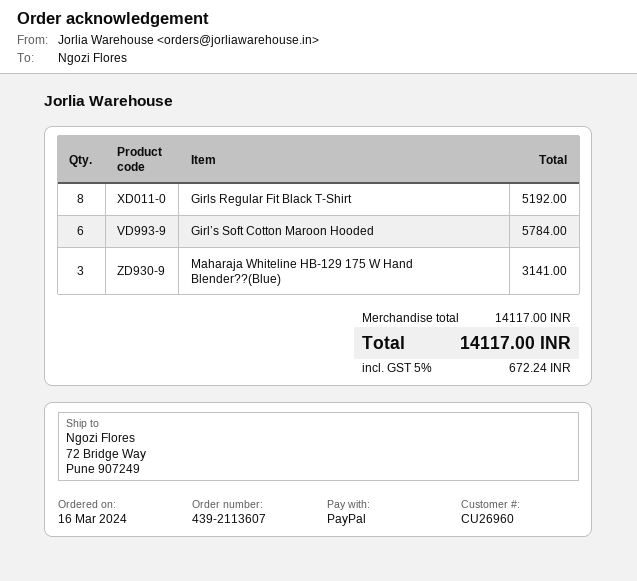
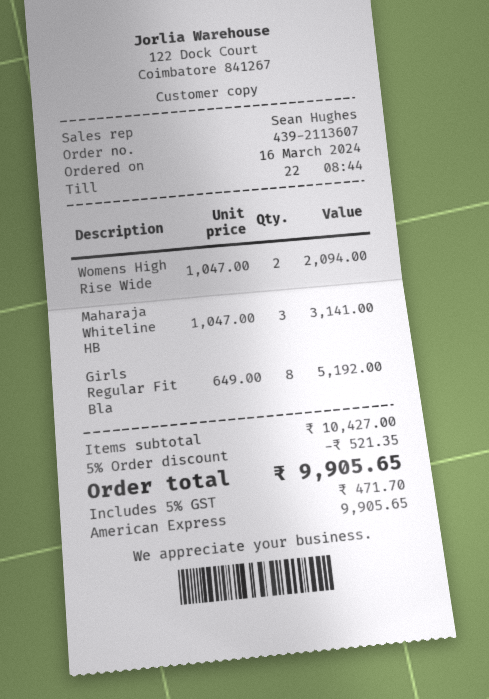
payment method: PayPal -> American Express
Girl’s Soft Cotton Maroon Hooded: 6 for 5784.00 -> none
Womens High Rise Wide: none -> 2 for 2094.00
subtotal: 14117.00 -> 10427.00
discount: none -> 5% = 521.35
tax: 5% = 672.24 -> 5% = 471.70
total: 14117.00 -> 9905.65

